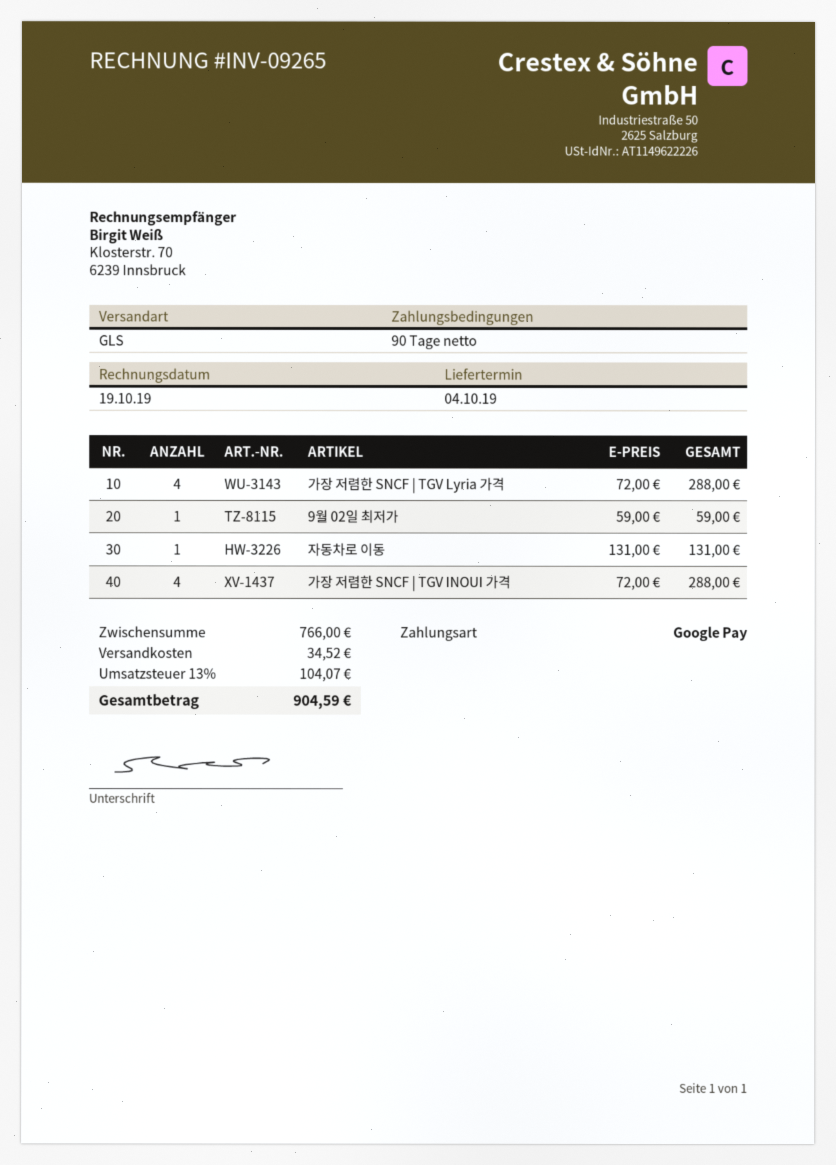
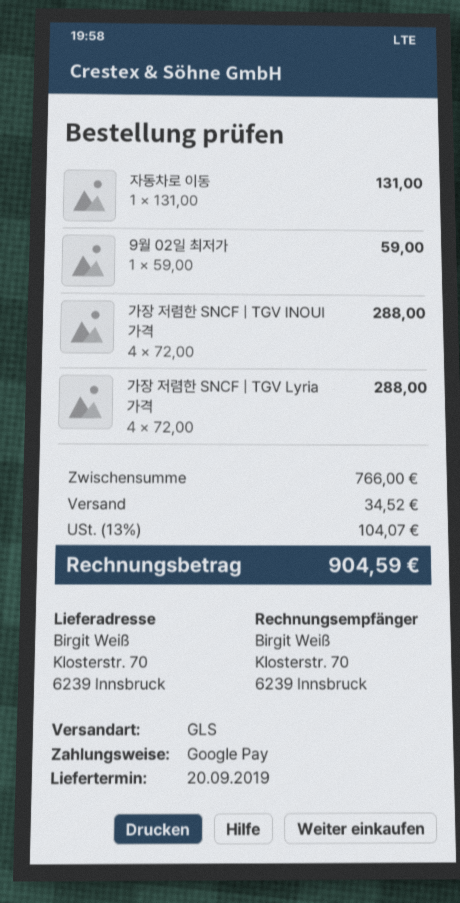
delivery date: 2019-10-04 -> 2019-09-20

